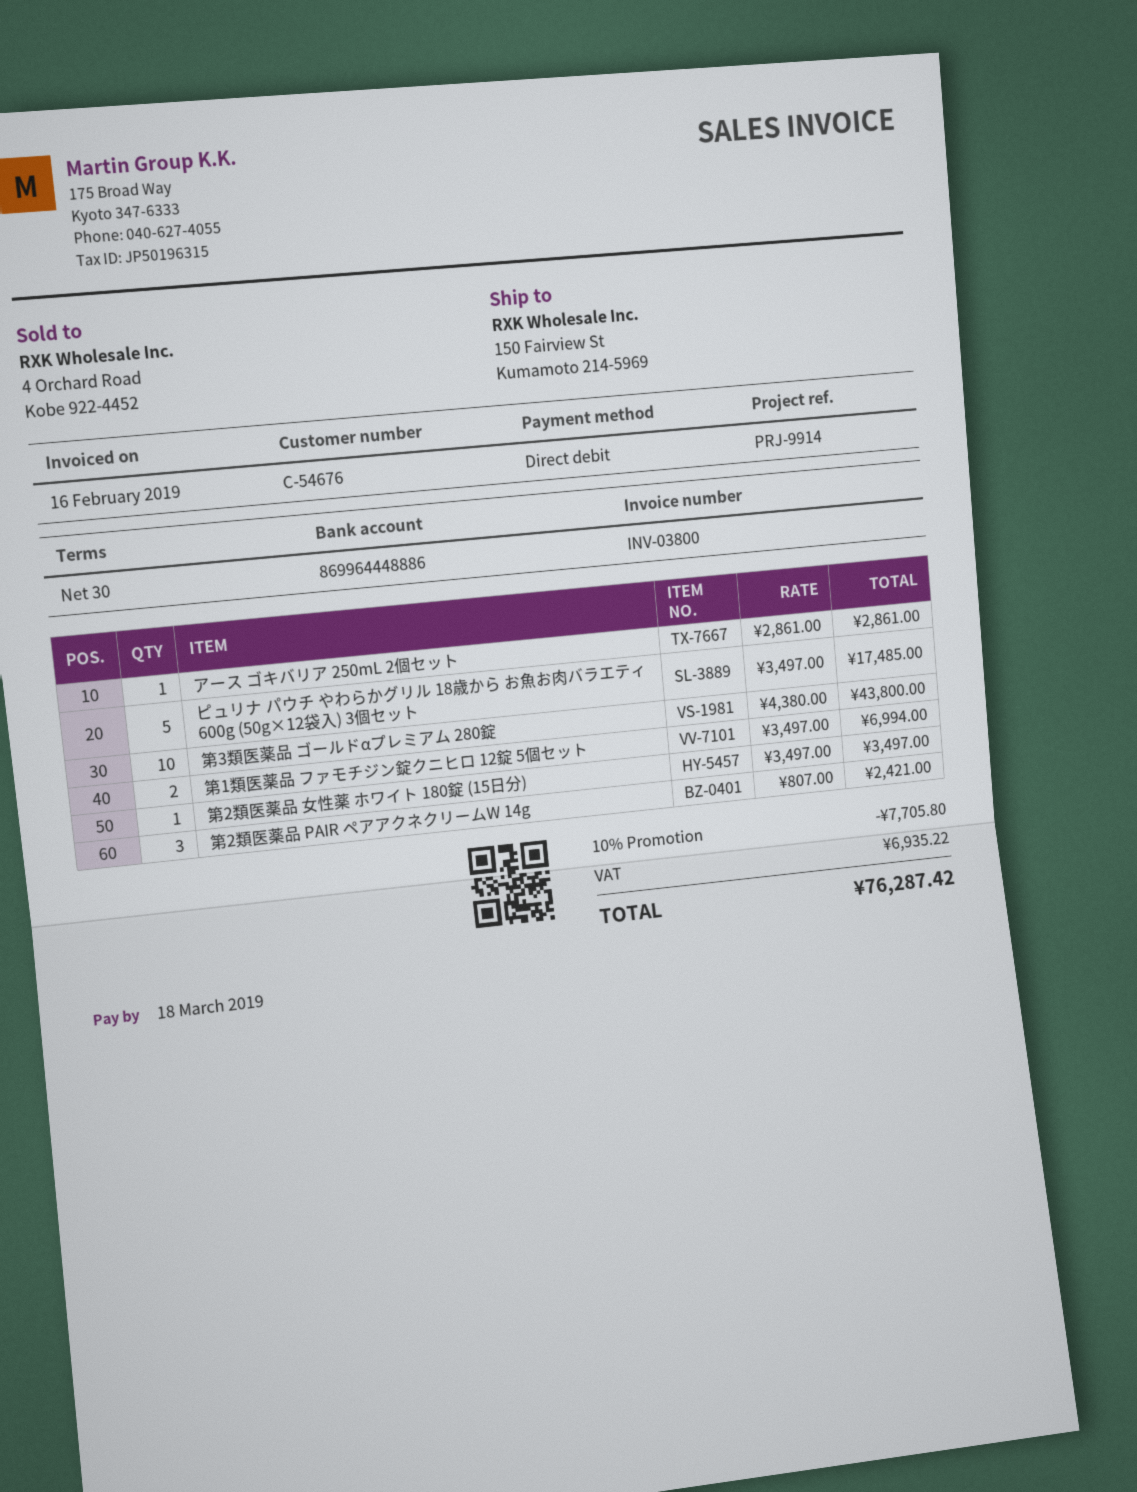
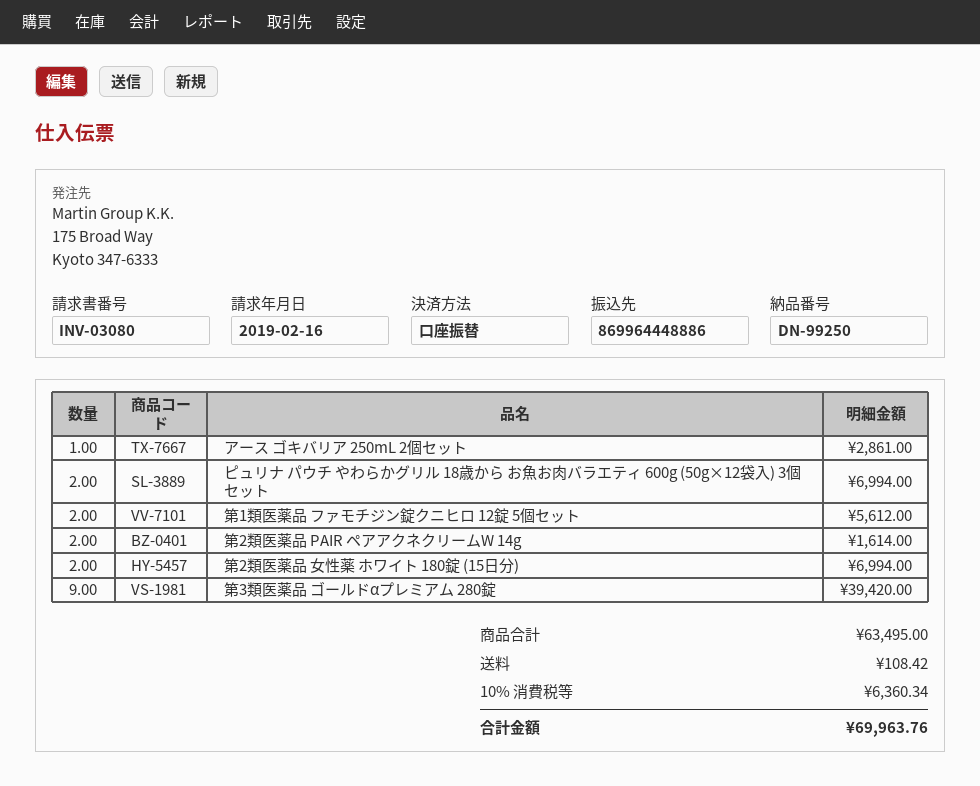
invoice number: INV-03800 -> INV-03080
ピュリナ パウチ やわらかグリル 18歳から お魚お肉バラエティ 600g (50g×12袋入) 3個セット: 5 for 17485.00 -> 2 for 6994.00
第3類医薬品 ゴールドαプレミアム 280錠: 10 for 43800.00 -> 9 for 39420.00
第1類医薬品 ファモチジン錠クニヒロ 12錠 5個セット: 2 for 6994.00 -> 2 for 5612.00
第2類医薬品 女性薬 ホワイト 180錠 (15日分): 1 for 3497.00 -> 2 for 6994.00
第2類医薬品 PAIR ペアアクネクリームW 14g: 3 for 2421.00 -> 2 for 1614.00
discount: 10% = 7705.80 -> none
shipping: none -> 108.42
tax: 6935.22 -> 6360.34
total: 76287.42 -> 69963.76

